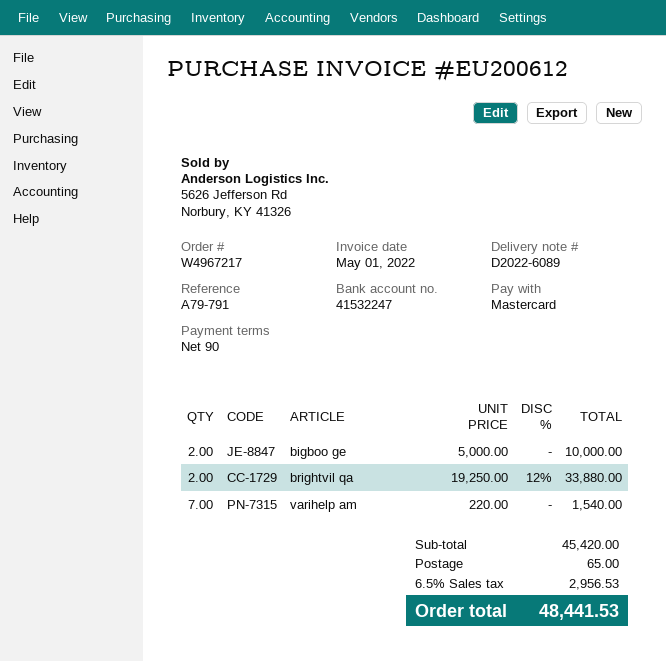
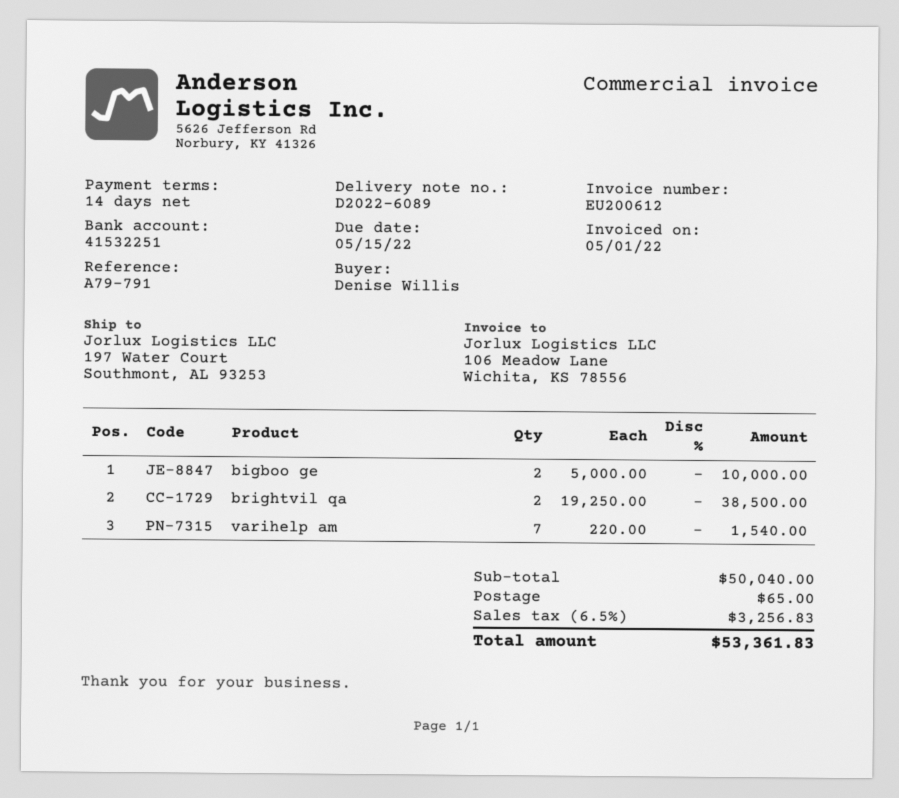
payment terms: 90 days -> 14 days
bank account: 41532247 -> 41532251
brightvil qa: 2 x 19250.00 - 12% = 33880.00 -> 2 x 19250.00 = 38500.00
subtotal: 45420.00 -> 50040.00
tax: 6.5% = 2956.53 -> 6.5% = 3256.83
total: 48441.53 -> 53361.83

